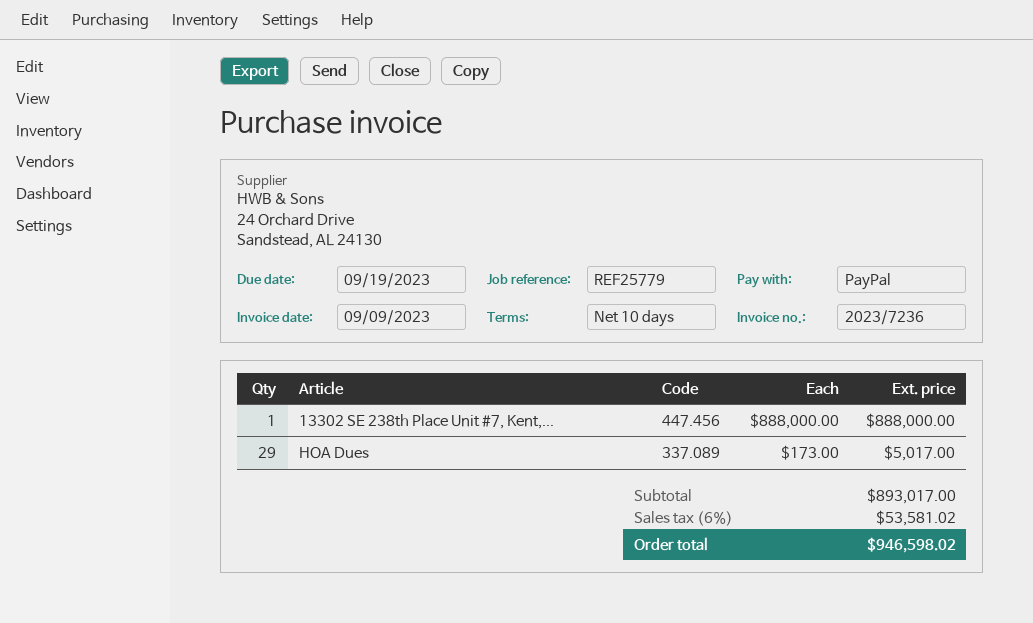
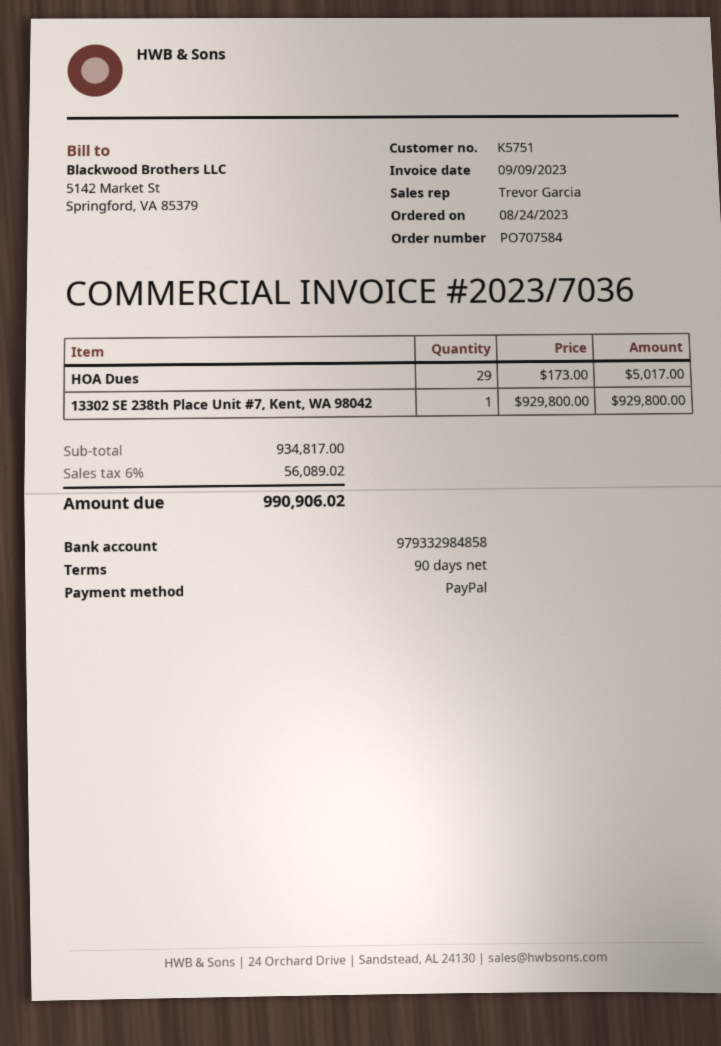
invoice number: 2023/7236 -> 2023/7036
payment terms: 10 days -> 90 days
13302 SE 238th Place Unit #7, Kent,...: 1 x 888000.00 = 888000.00 -> 1 x 929800.00 = 929800.00
subtotal: 893017.00 -> 934817.00
tax: 6% = 53581.02 -> 6% = 56089.02
total: 946598.02 -> 990906.02

